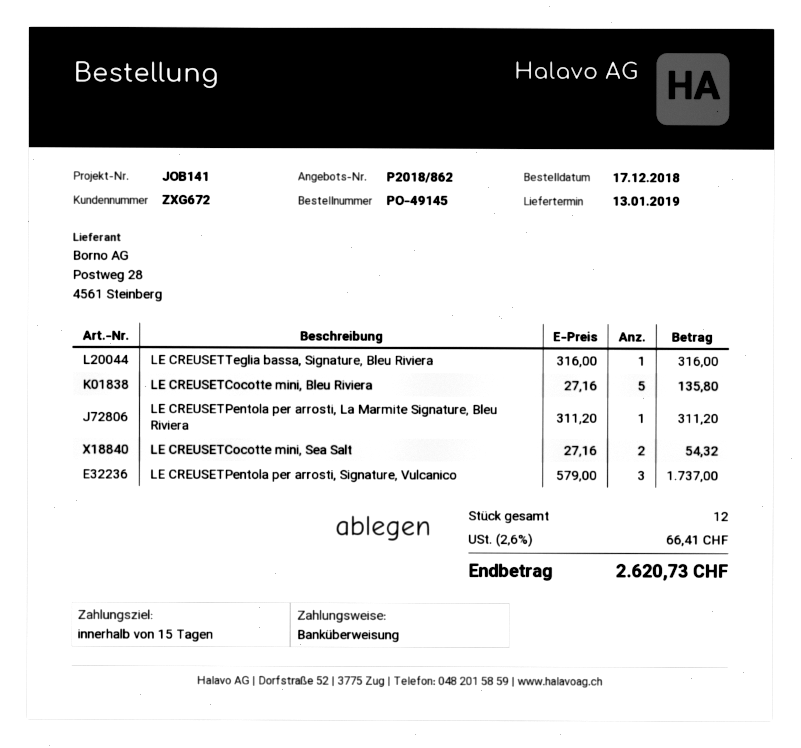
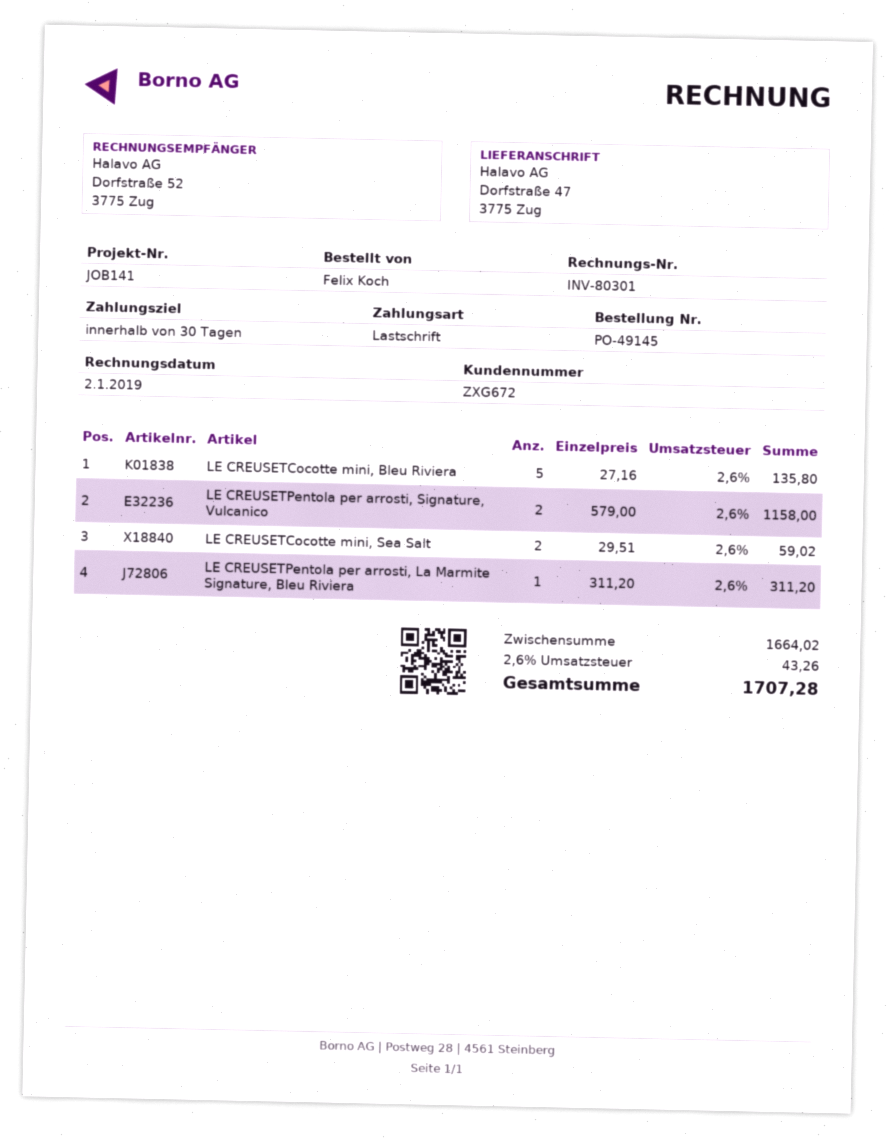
payment terms: 15 days -> 30 days
payment method: bank transfer -> direct debit
LE CREUSETTeglia bassa, Signature, Bleu Riviera: 1 x 316.00 = 316.00 -> none
LE CREUSETCocotte mini, Sea Salt: 2 x 27.16 = 54.32 -> 2 x 29.51 = 59.02
LE CREUSETPentola per arrosti, Signature, Vulcanico: 3 x 579.00 = 1737.00 -> 2 x 579.00 = 1158.00
tax: 2.6% = 66.41 -> 2.6% = 43.26
total: 2620.73 -> 1707.28

